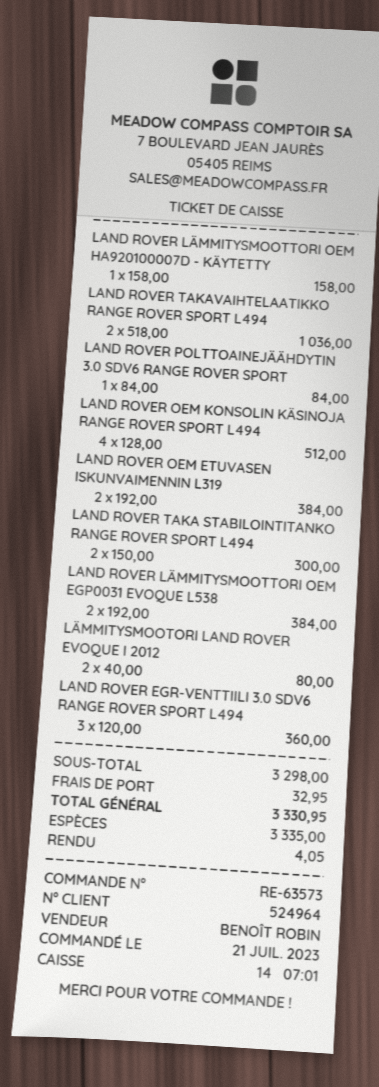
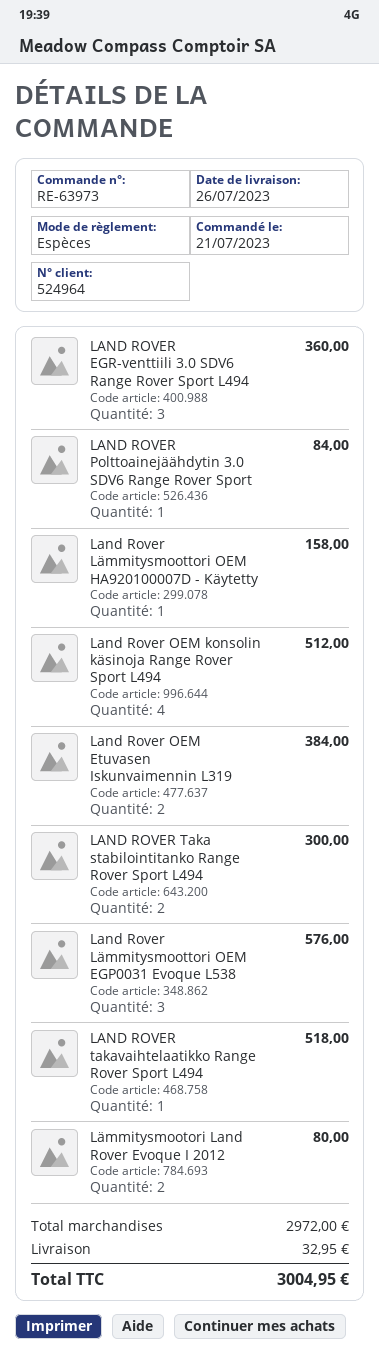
order number: RE-63573 -> RE-63973
LAND ROVER TAKAVAIHTELAATIKKO RANGE ROVER SPORT L494: 2 for 1036.00 -> 1 for 518.00
LAND ROVER LÄMMITYSMOOTTORI OEM EGP0031 EVOQUE L538: 2 for 384.00 -> 3 for 576.00
subtotal: 3298.00 -> 2972.00
total: 3330.95 -> 3004.95

